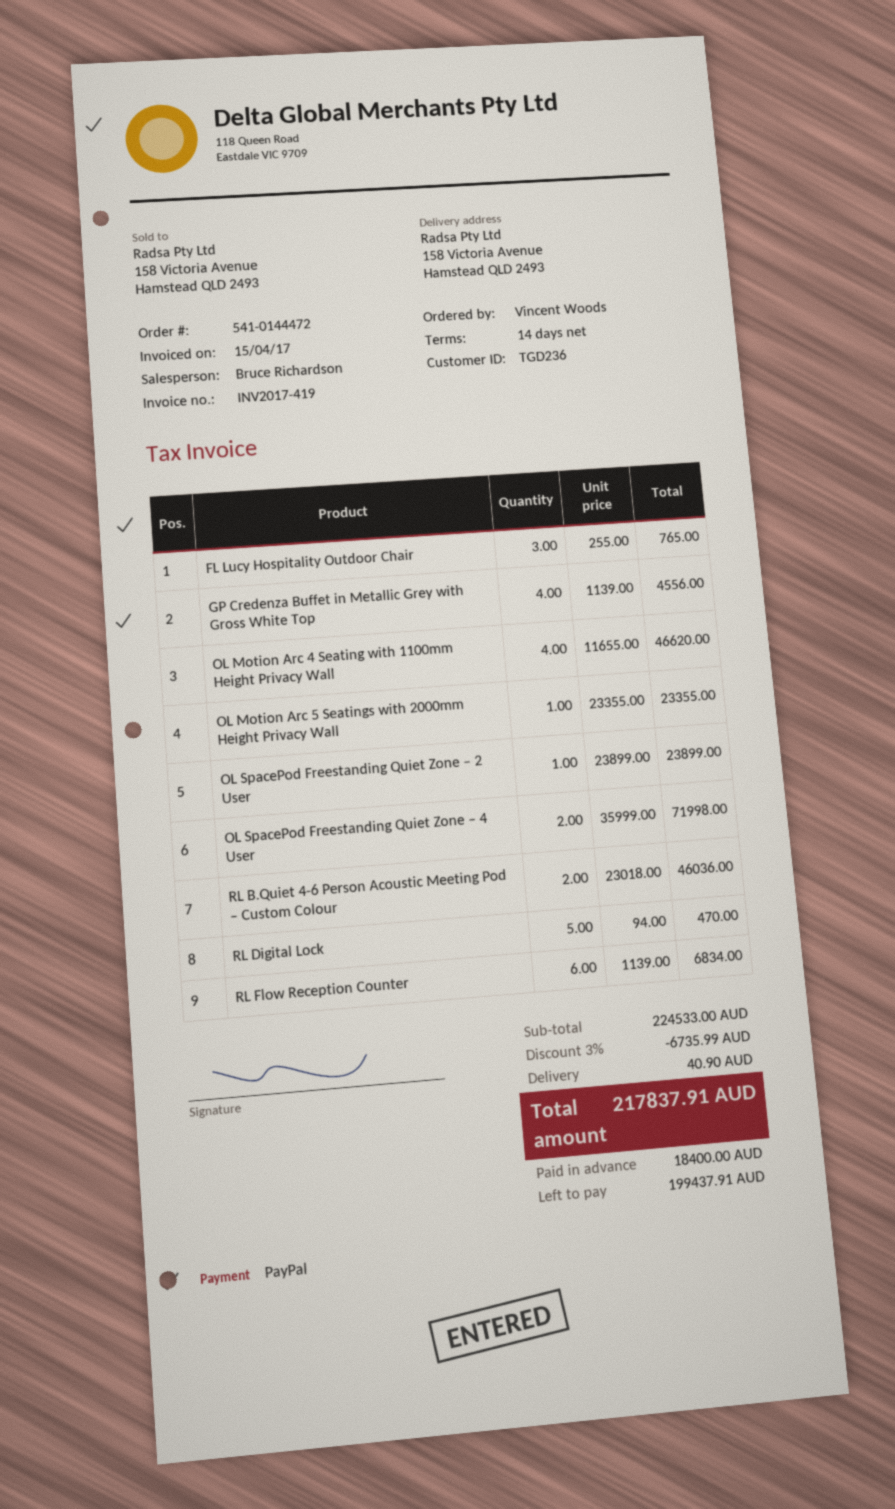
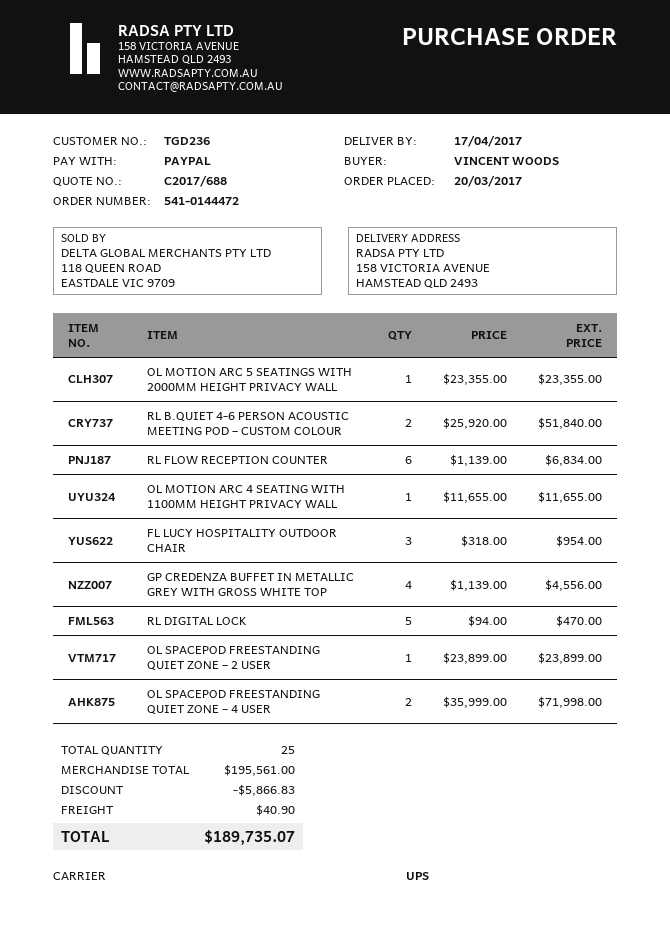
FL Lucy Hospitality Outdoor Chair: 3 x 255.00 = 765.00 -> 3 x 318.00 = 954.00
OL Motion Arc 4 Seating with 1100mm Height Privacy Wall: 4 x 11655.00 = 46620.00 -> 1 x 11655.00 = 11655.00
RL B.Quiet 4-6 Person Acoustic Meeting Pod – Custom Colour: 2 x 23018.00 = 46036.00 -> 2 x 25920.00 = 51840.00
subtotal: 224533.00 -> 195561.00
discount: 6735.99 -> 5866.83
total: 217837.91 -> 189735.07

